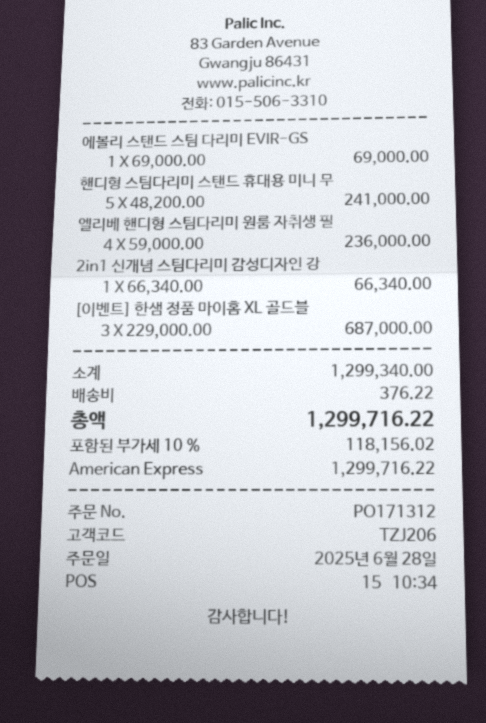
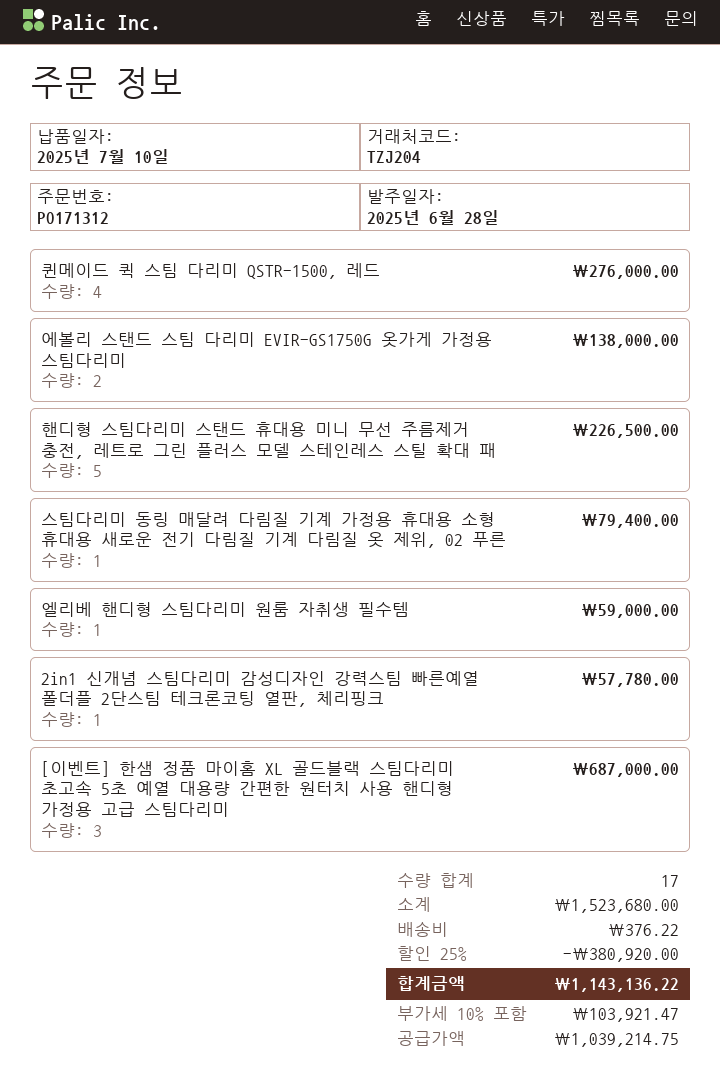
customer number: TZJ206 -> TZJ204
에볼리 스탠드 스팀 다리미 EVIR-GS: 1 for 69000.00 -> 2 for 138000.00
핸디형 스팀다리미 스탠드 휴대용 미니 무: 5 for 241000.00 -> 5 for 226500.00
엘리베 핸디형 스팀다리미 원룸 자취생 필: 4 for 236000.00 -> 1 for 59000.00
2in1 신개념 스팀다리미 감성디자인 강: 1 for 66340.00 -> 1 for 57780.00
퀸메이드 퀵 스팀 다리미 QSTR-1500, 레드: none -> 4 for 276000.00
스팀다리미 동링 매달려 다림질 기계 가정용 휴대용 소형 휴대용 새로운 전기 다림질 기계 다림질 옷 제위, 02 푸른: none -> 1 for 79400.00
subtotal: 1299340.00 -> 1523680.00
discount: none -> 25% = 380920.00
tax: 10% = 118156.02 -> 10% = 103921.47
total: 1299716.22 -> 1143136.22

